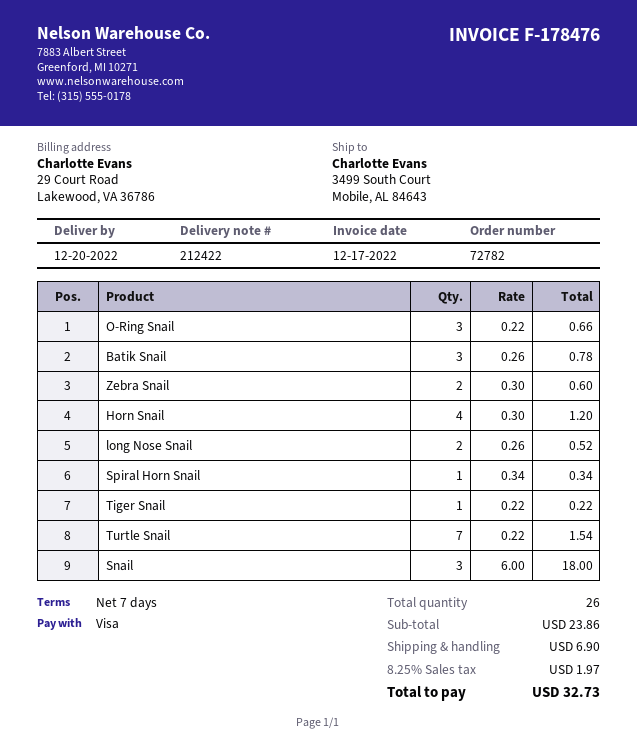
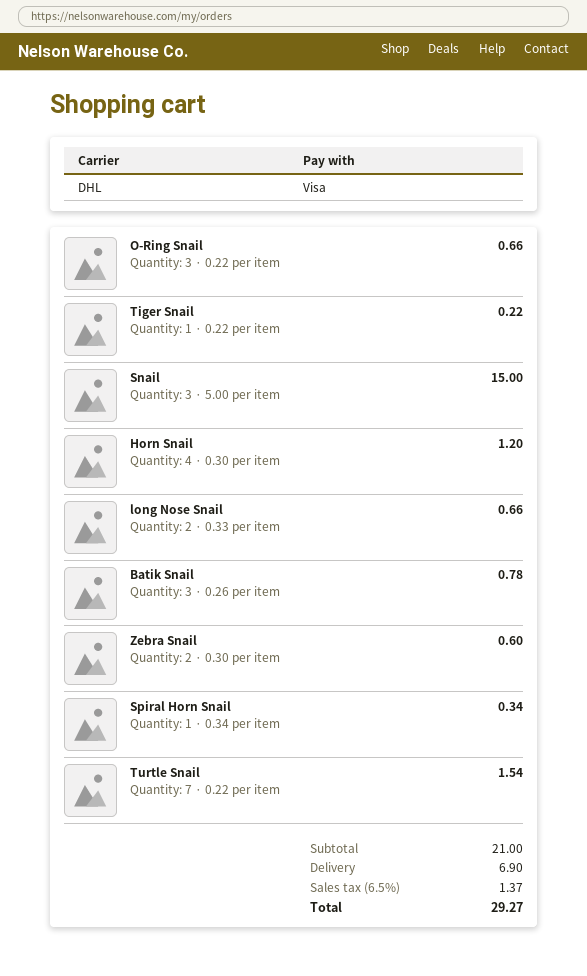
long Nose Snail: 2 x 0.26 = 0.52 -> 2 x 0.33 = 0.66
Snail: 3 x 6.00 = 18.00 -> 3 x 5.00 = 15.00
subtotal: 23.86 -> 21.00
tax: 8.25% = 1.97 -> 6.5% = 1.37
total: 32.73 -> 29.27

